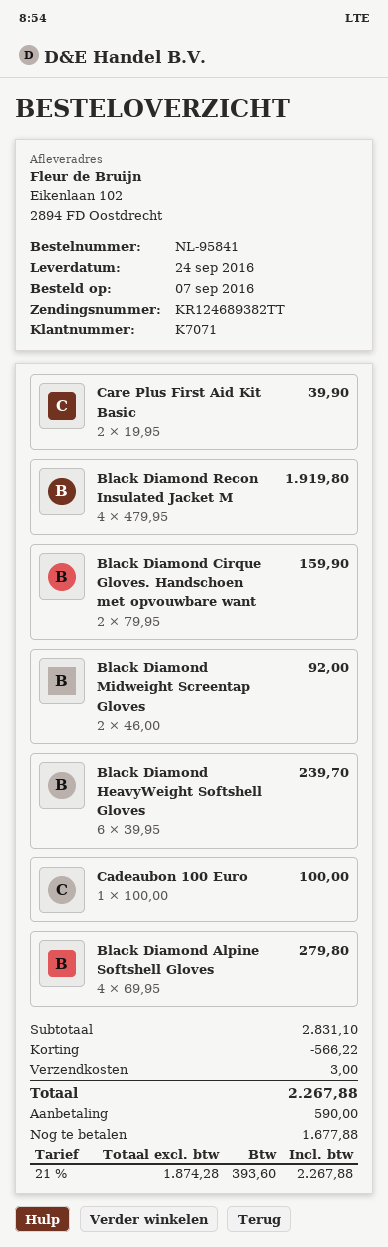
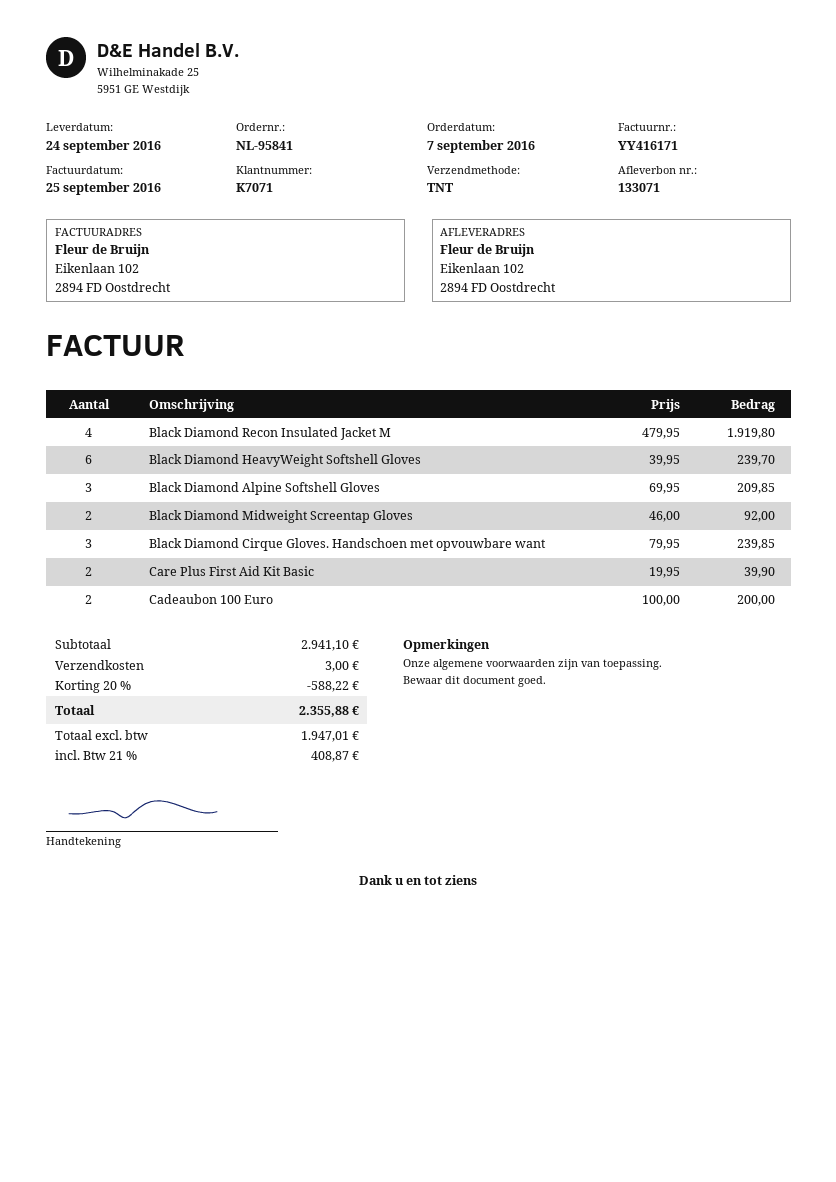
Black Diamond Cirque Gloves. Handschoen met opvouwbare want: 2 x 79.95 = 159.90 -> 3 x 79.95 = 239.85
Cadeaubon 100 Euro: 1 x 100.00 = 100.00 -> 2 x 100.00 = 200.00
Black Diamond Alpine Softshell Gloves: 4 x 69.95 = 279.80 -> 3 x 69.95 = 209.85
subtotal: 2831.10 -> 2941.10
discount: 566.22 -> 588.22
net: 1874.28 -> 1947.01
tax: 21% = 393.60 -> 21% = 408.87
total: 2267.88 -> 2355.88

